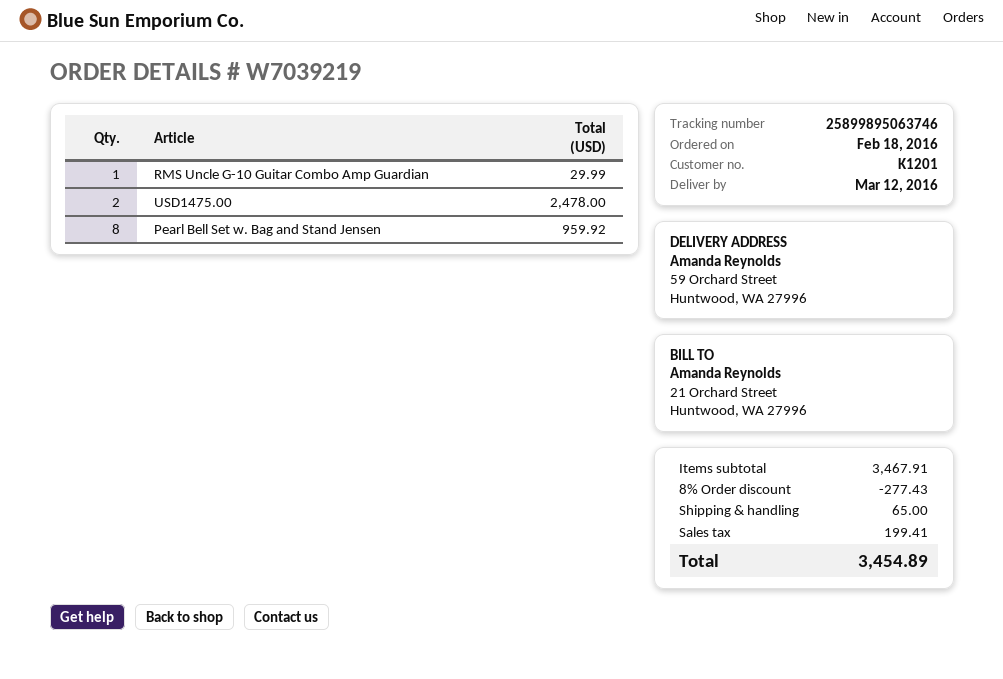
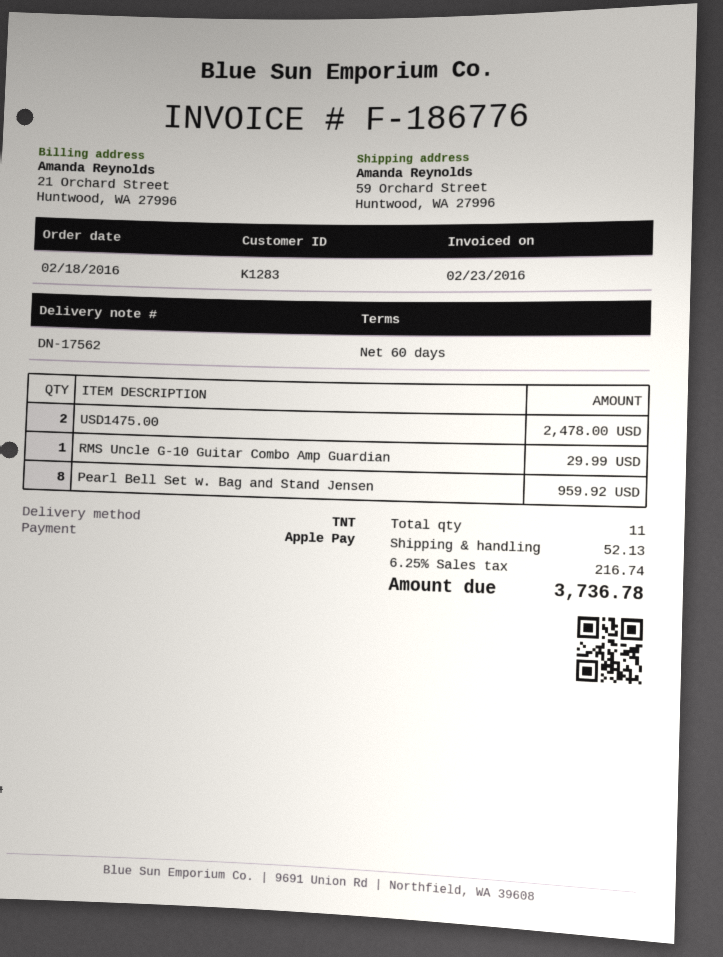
customer number: K1201 -> K1283
discount: 8% = 277.43 -> none
shipping: 65.00 -> 52.13
tax: 199.41 -> 216.74
total: 3454.89 -> 3736.78

